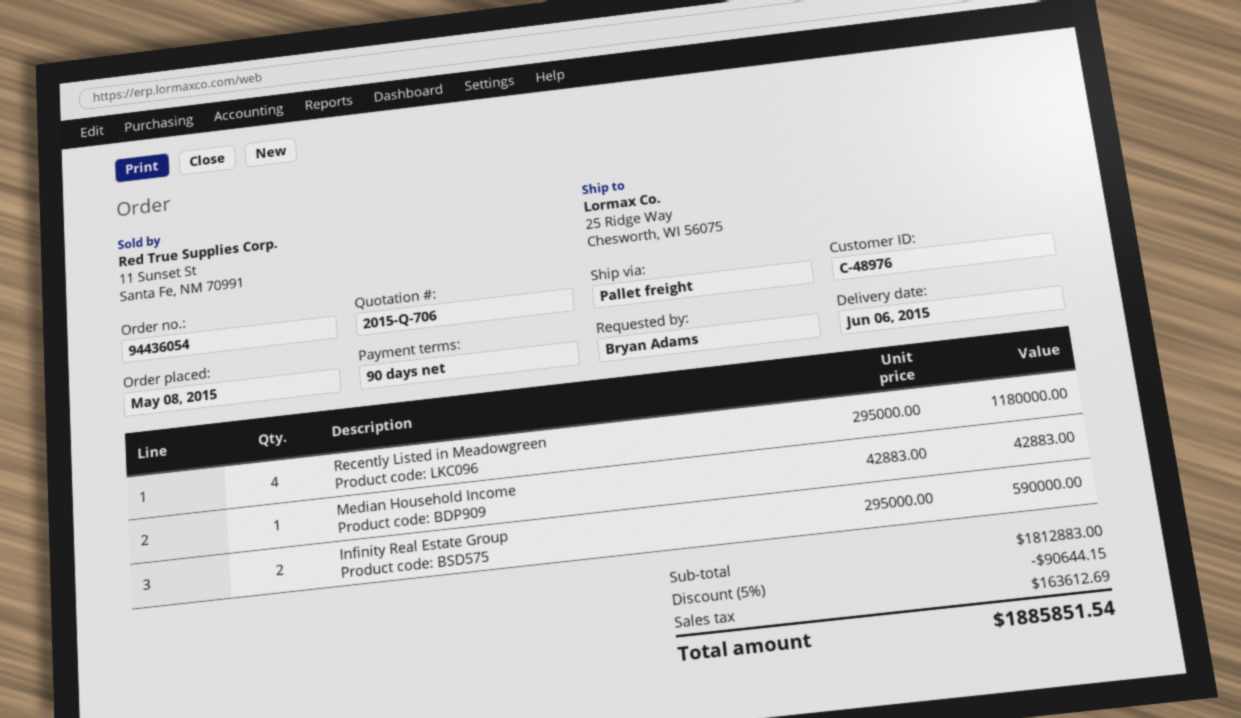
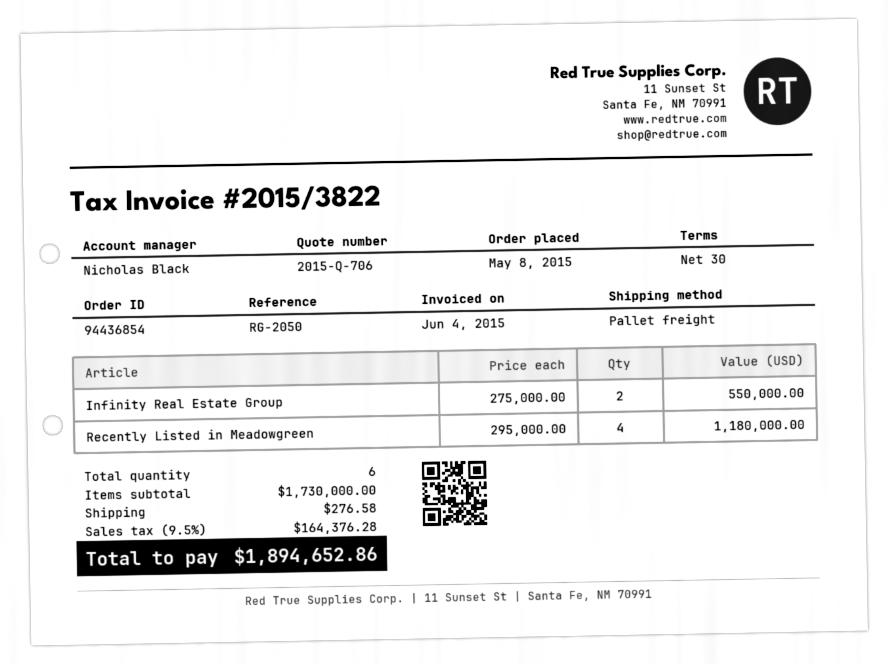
order number: 94436054 -> 94436854
payment terms: 90 days -> 30 days
Median Household Income: 1 x 42883.00 = 42883.00 -> none
Infinity Real Estate Group: 2 x 295000.00 = 590000.00 -> 2 x 275000.00 = 550000.00
subtotal: 1812883.00 -> 1730000.00
discount: 5% = 90644.15 -> none
shipping: none -> 276.58
tax: 163612.69 -> 164376.28
total: 1885851.54 -> 1894652.86

